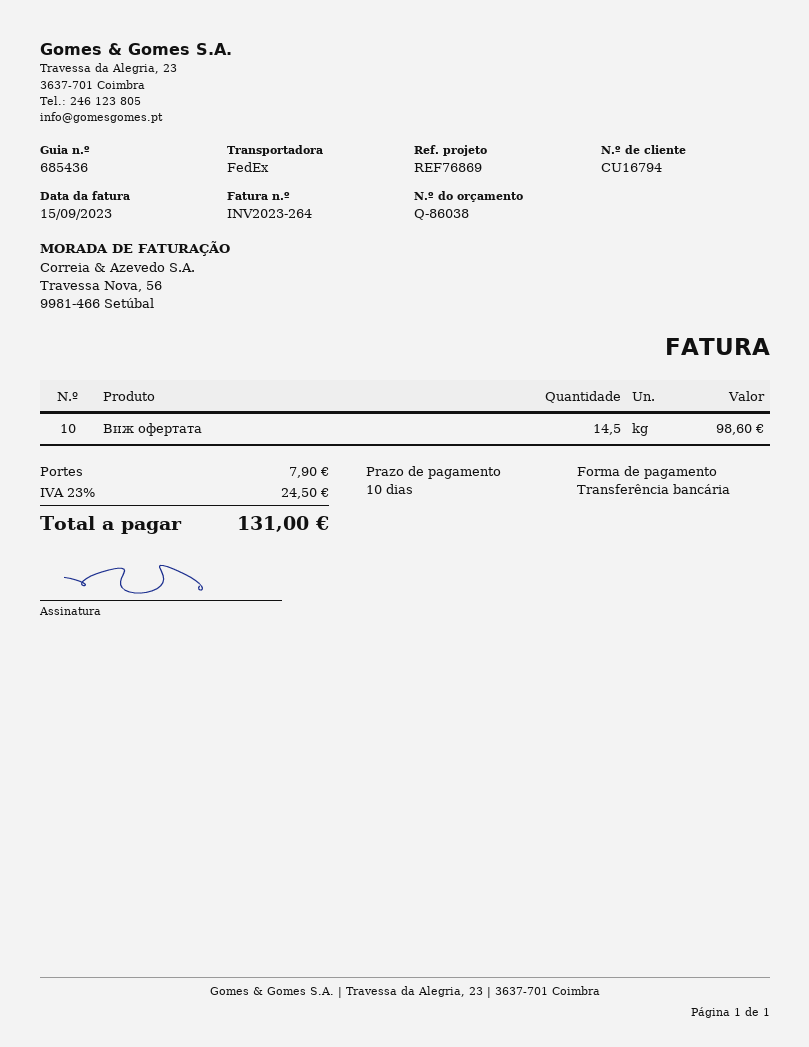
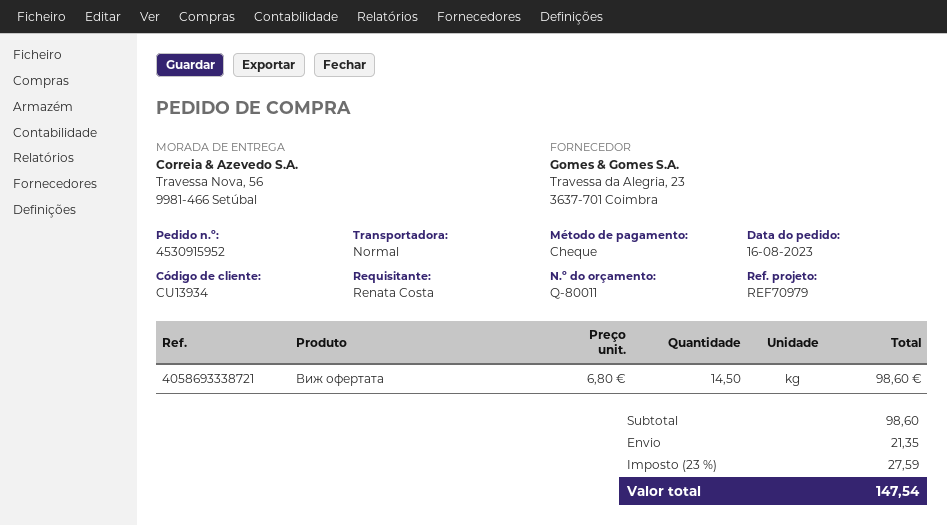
quote number: Q-86038 -> Q-80011
customer number: CU16794 -> CU13934
reference: REF76869 -> REF70979
payment method: bank transfer -> cheque
shipping method: FedEx -> standard
shipping: 7.90 -> 21.35
tax: 23% = 24.50 -> 23% = 27.59
total: 131.00 -> 147.54

